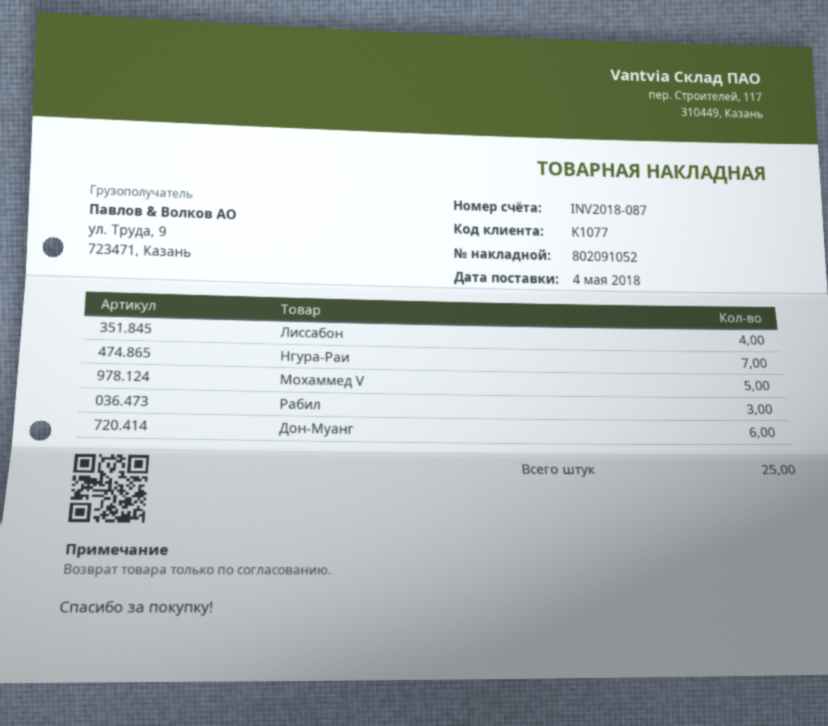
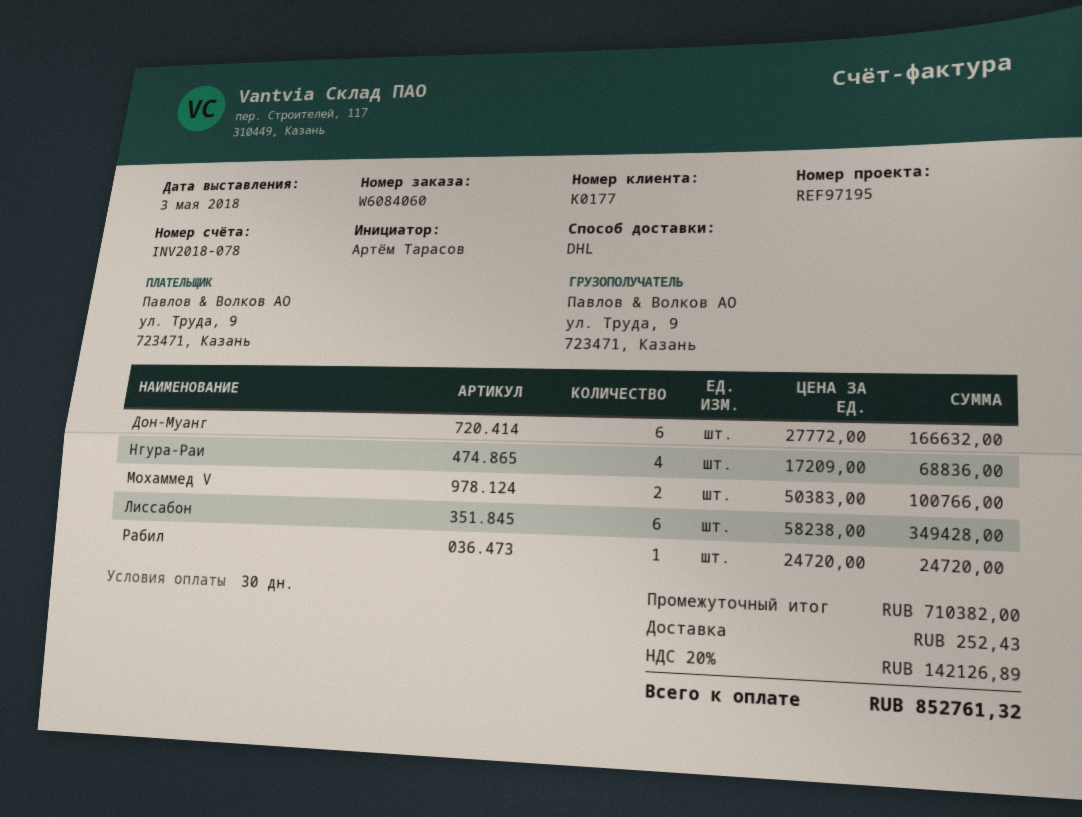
invoice number: INV2018-087 -> INV2018-078
customer number: K1077 -> K0177
Лиссабон: 4 -> 6
Нгура-Раи: 7 -> 4
Мохаммед V: 5 -> 2
Рабил: 3 -> 1

